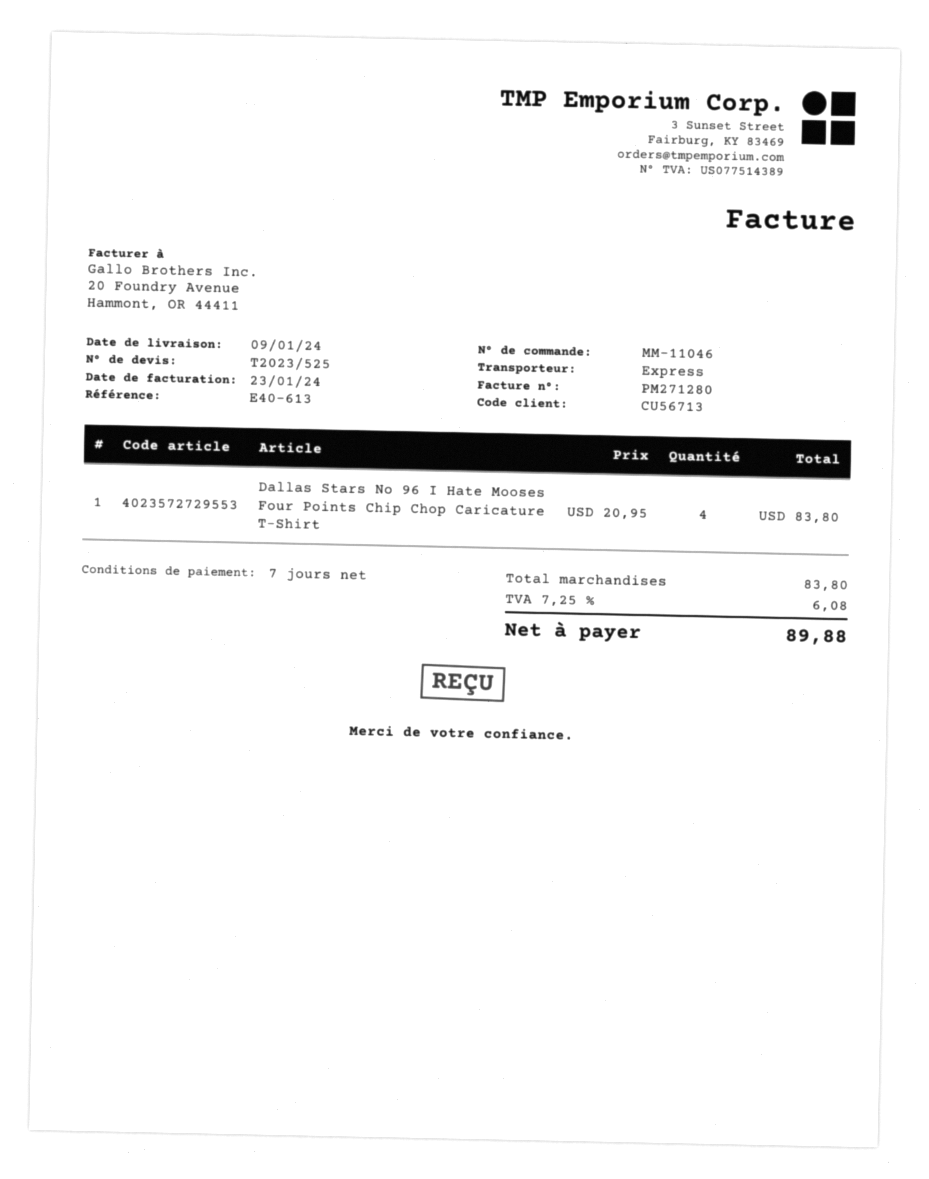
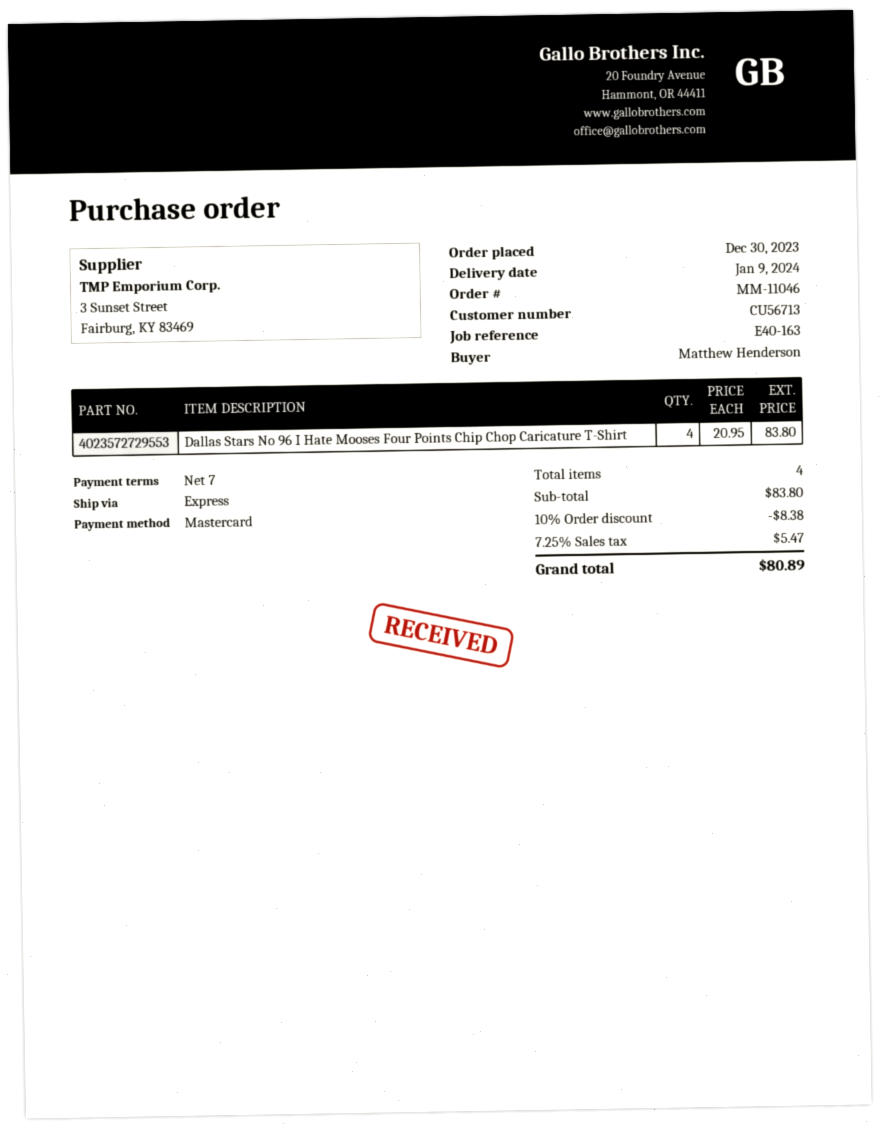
reference: E40-613 -> E40-163
discount: none -> 10% = 8.38
tax: 7.25% = 6.08 -> 7.25% = 5.47
total: 89.88 -> 80.89

